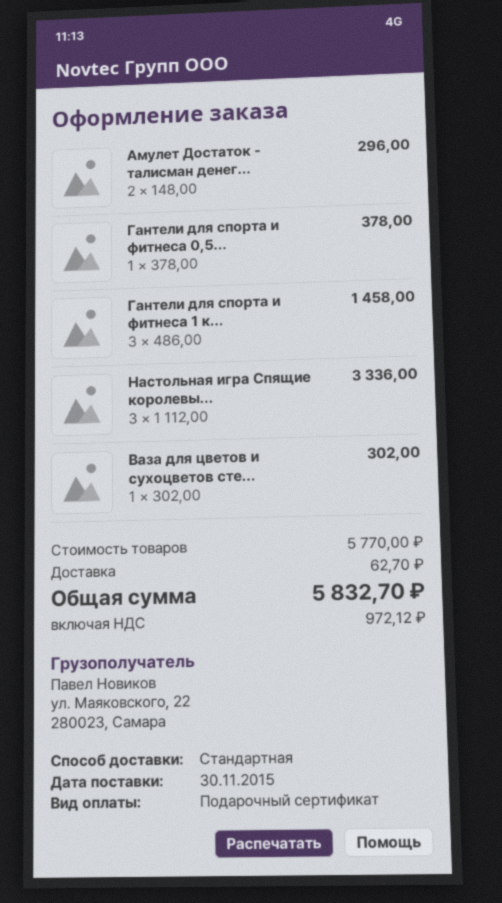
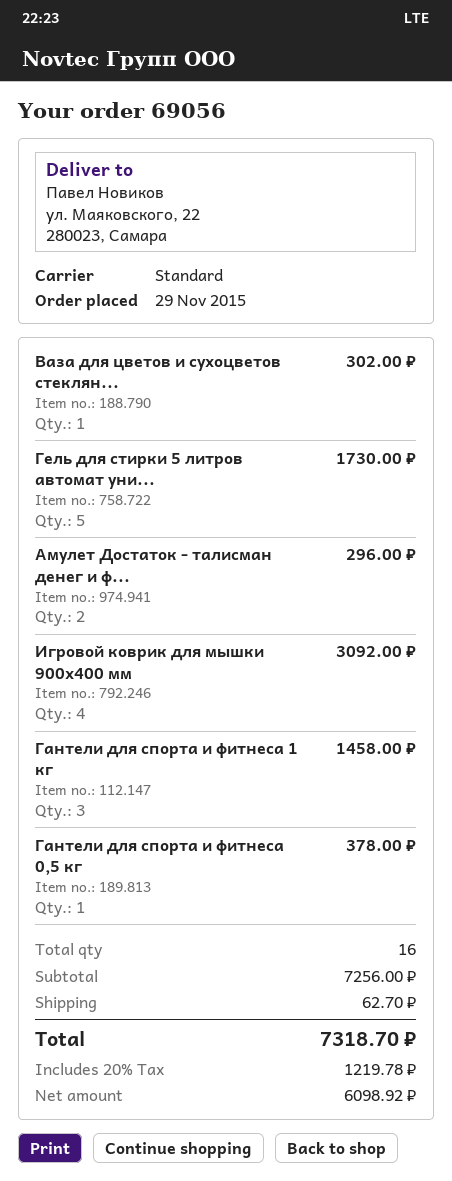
Настольная игра Спящие королевы...: 3 for 3336.00 -> none
Гель для стирки 5 литров автомат уни...: none -> 5 for 1730.00
Игровой коврик для мышки 900х400 мм: none -> 4 for 3092.00
subtotal: 5770.00 -> 7256.00
tax: 972.12 -> 1219.78
total: 5832.70 -> 7318.70

